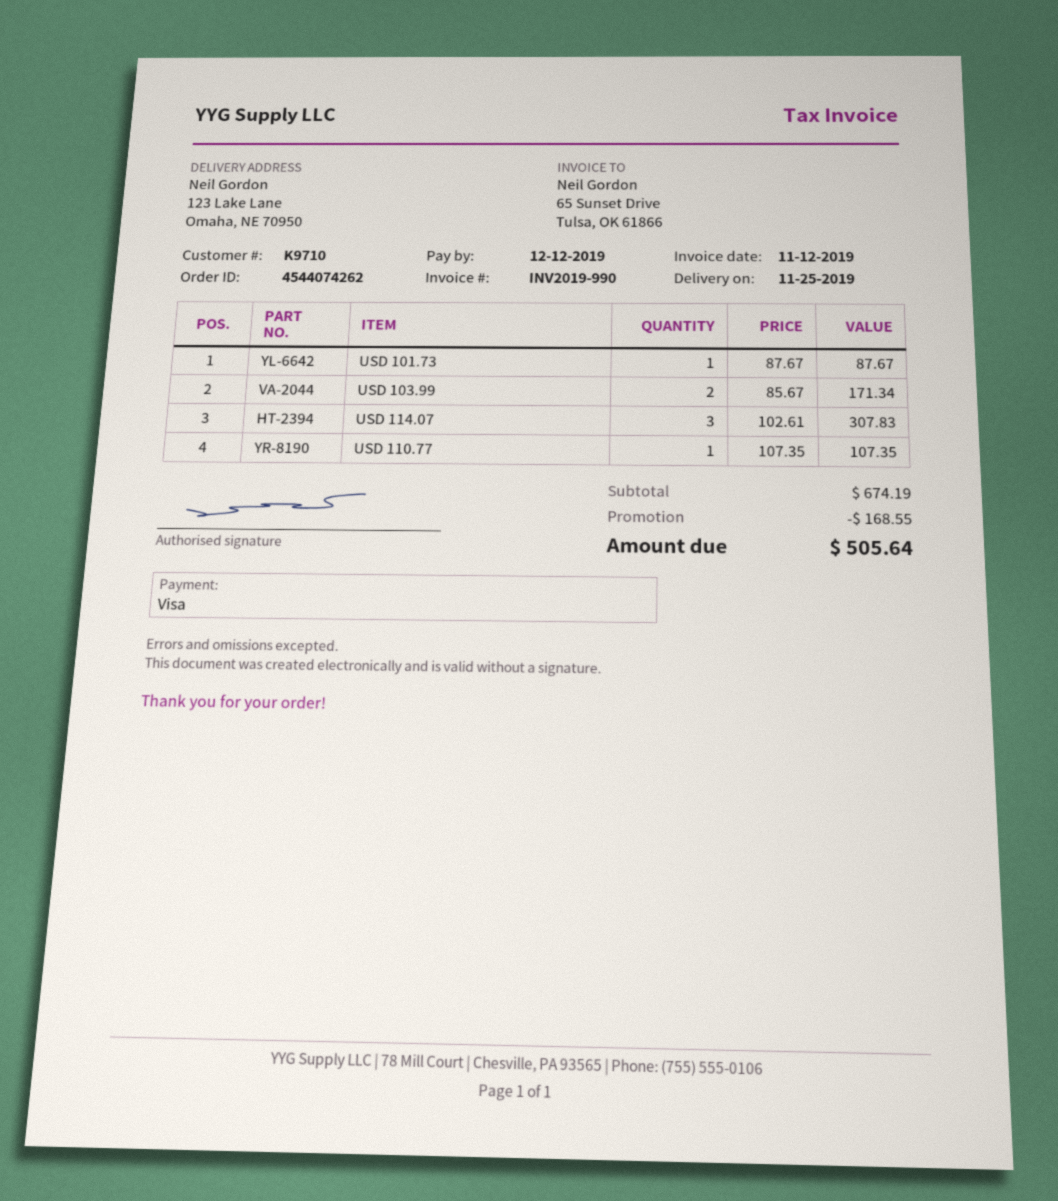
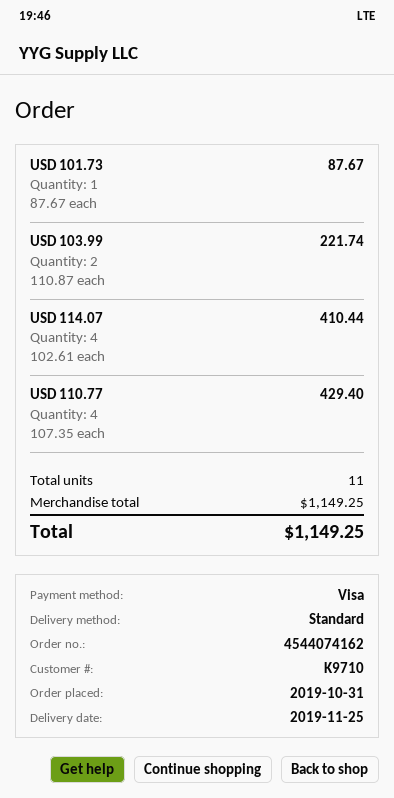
order number: 4544074262 -> 4544074162
USD 103.99: 2 x 85.67 = 171.34 -> 2 x 110.87 = 221.74
USD 114.07: 3 x 102.61 = 307.83 -> 4 x 102.61 = 410.44
USD 110.77: 1 x 107.35 = 107.35 -> 4 x 107.35 = 429.40
subtotal: 674.19 -> 1149.25
discount: 168.55 -> none
total: 505.64 -> 1149.25

